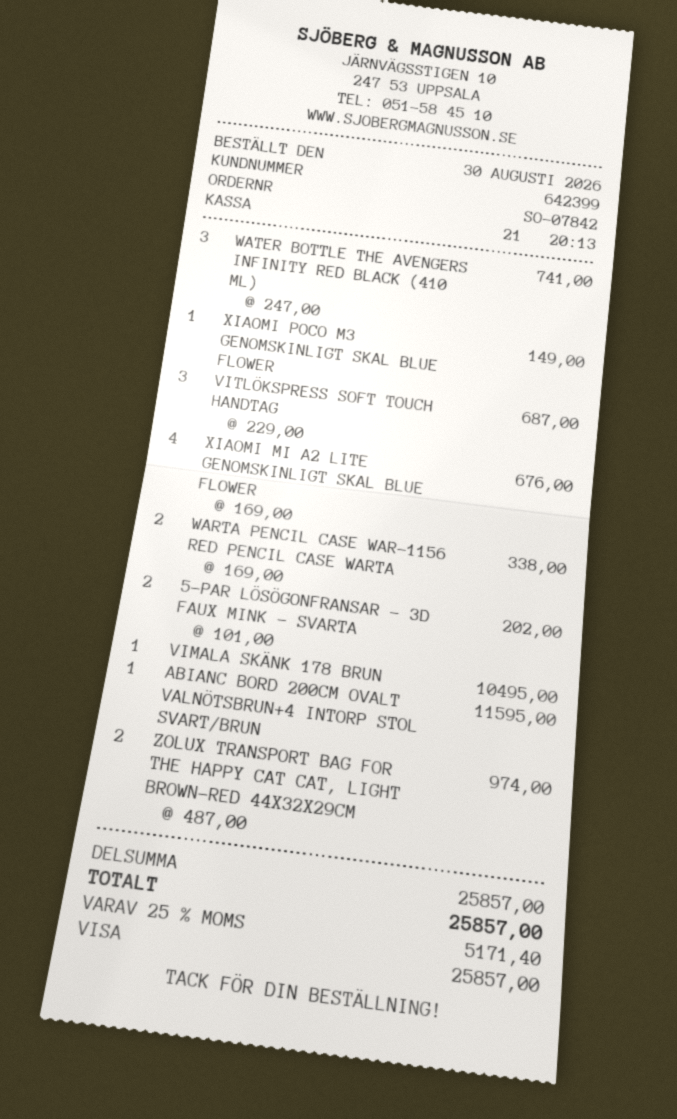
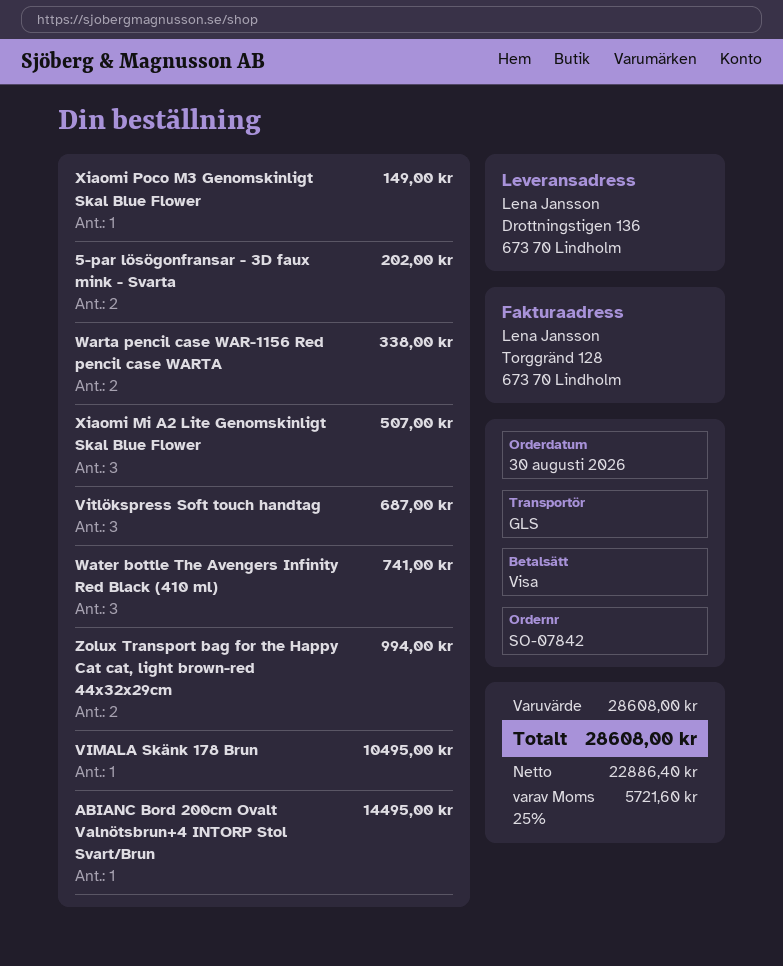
XIAOMI MI A2 LITE GENOMSKINLIGT SKAL BLUE FLOWER: 4 for 676.00 -> 3 for 507.00
ABIANC BORD 200CM OVALT VALNÖTSBRUN+4 INTORP STOL SVART/BRUN: 1 for 11595.00 -> 1 for 14495.00
ZOLUX TRANSPORT BAG FOR THE HAPPY CAT CAT, LIGHT BROWN-RED 44X32X29CM: 2 for 974.00 -> 2 for 994.00
subtotal: 25857.00 -> 28608.00
tax: 25% = 5171.40 -> 25% = 5721.60
total: 25857.00 -> 28608.00

